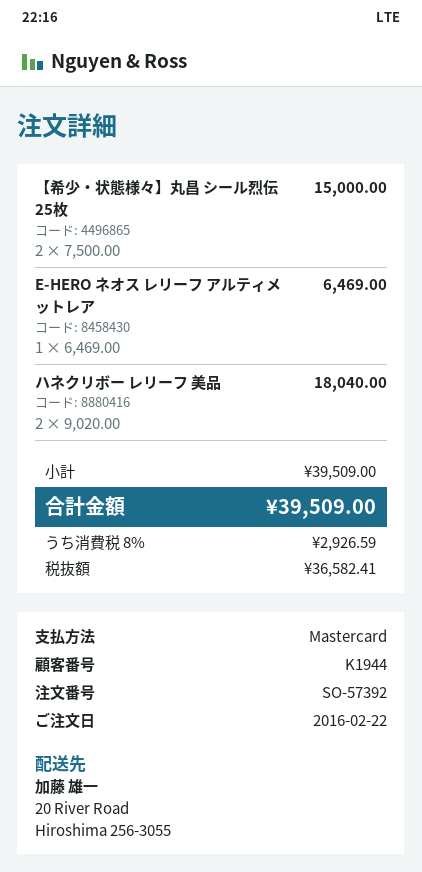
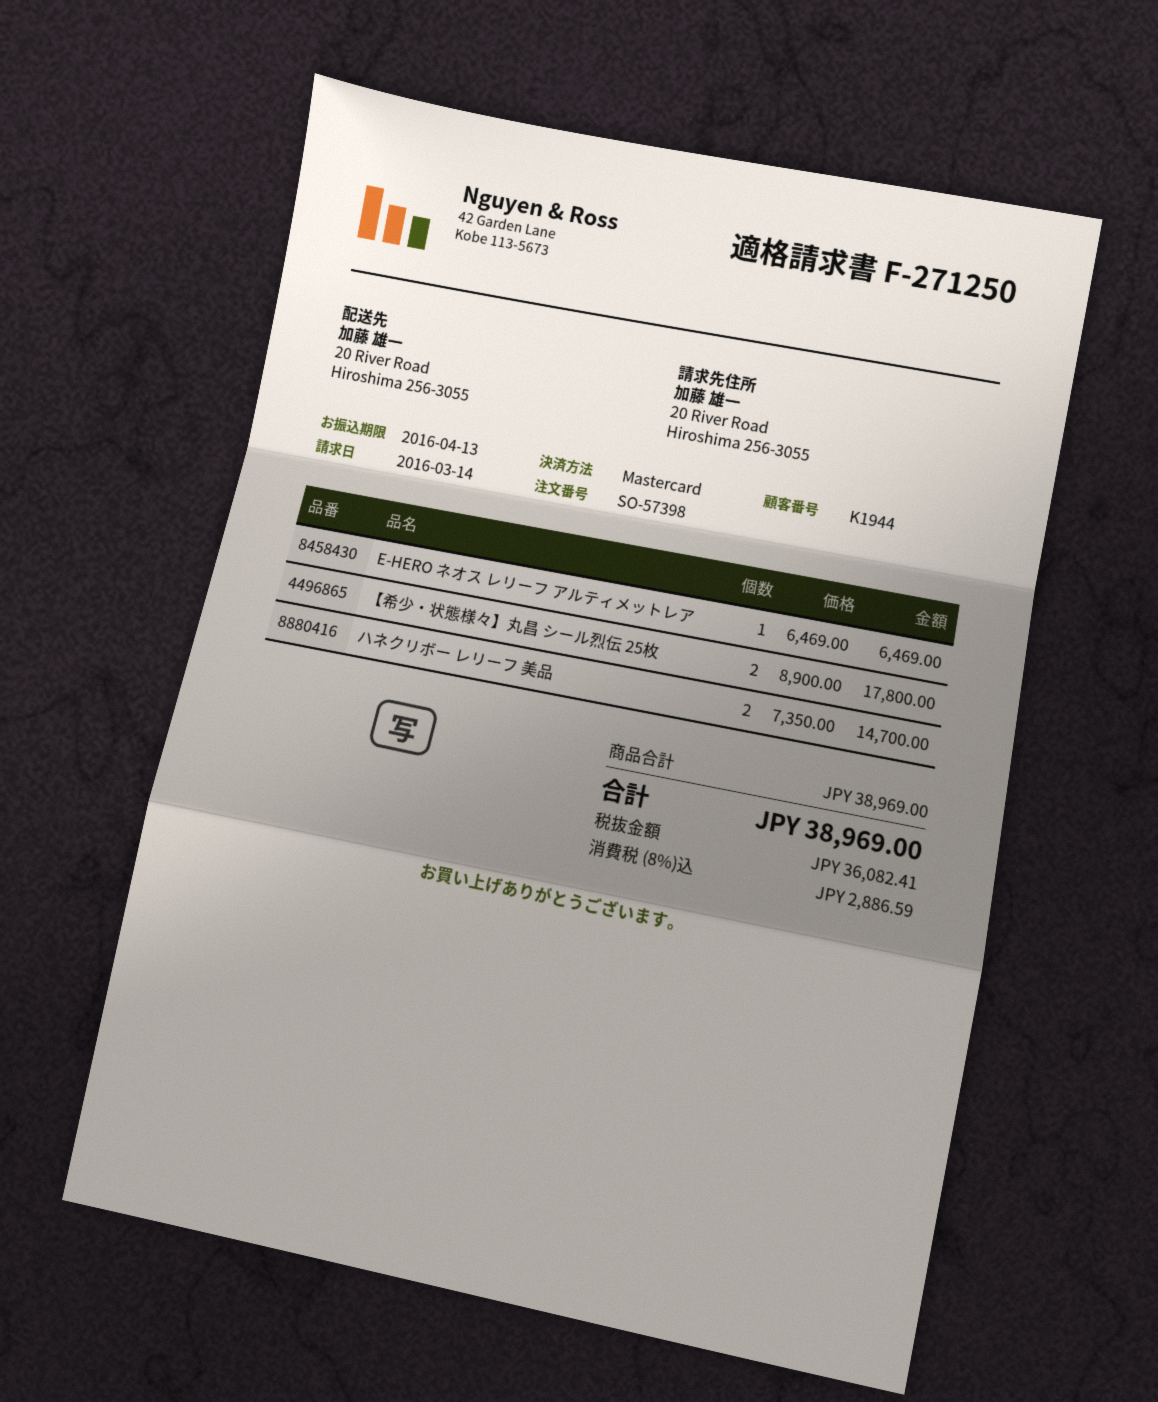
order number: SO-57392 -> SO-57398
【希少・状態様々】丸昌 シール烈伝 25枚: 2 x 7500.00 = 15000.00 -> 2 x 8900.00 = 17800.00
ハネクリボー レリーフ 美品: 2 x 9020.00 = 18040.00 -> 2 x 7350.00 = 14700.00
subtotal: 39509.00 -> 38969.00
net: 36582.41 -> 36082.41
tax: 8% = 2926.59 -> 8% = 2886.59
total: 39509.00 -> 38969.00

